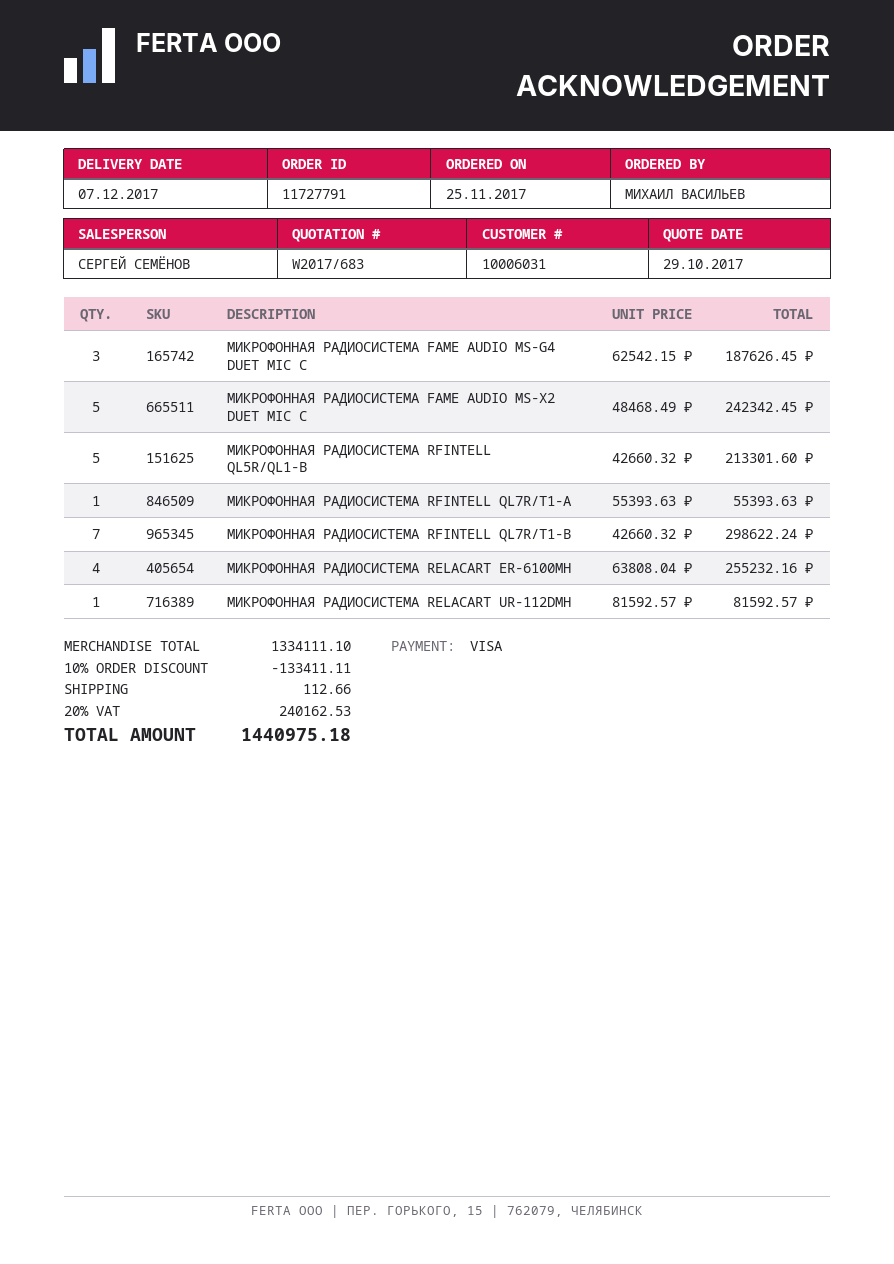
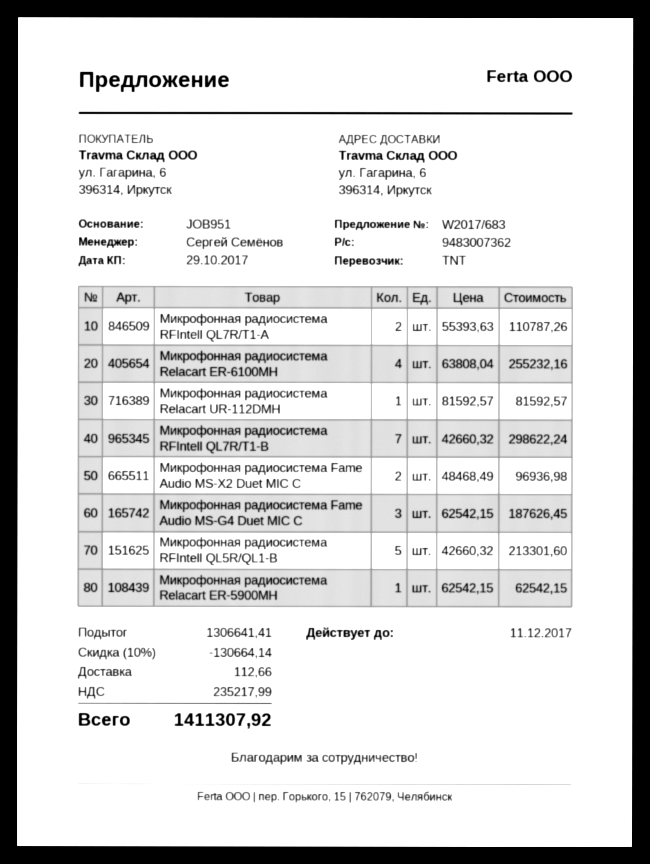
МИКРОФОННАЯ РАДИОСИСТЕМА FAME AUDIO MS-X2 DUET MIC C: 5 x 48468.49 = 242342.45 -> 2 x 48468.49 = 96936.98
МИКРОФОННАЯ РАДИОСИСТЕМА RFINTELL QL7R/T1-A: 1 x 55393.63 = 55393.63 -> 2 x 55393.63 = 110787.26
Микрофонная радиосистема Relacart ER-5900MH: none -> 1 x 62542.15 = 62542.15
subtotal: 1334111.10 -> 1306641.41
discount: 10% = 133411.11 -> 10% = 130664.14
tax: 240162.53 -> 235217.99
total: 1440975.18 -> 1411307.92

